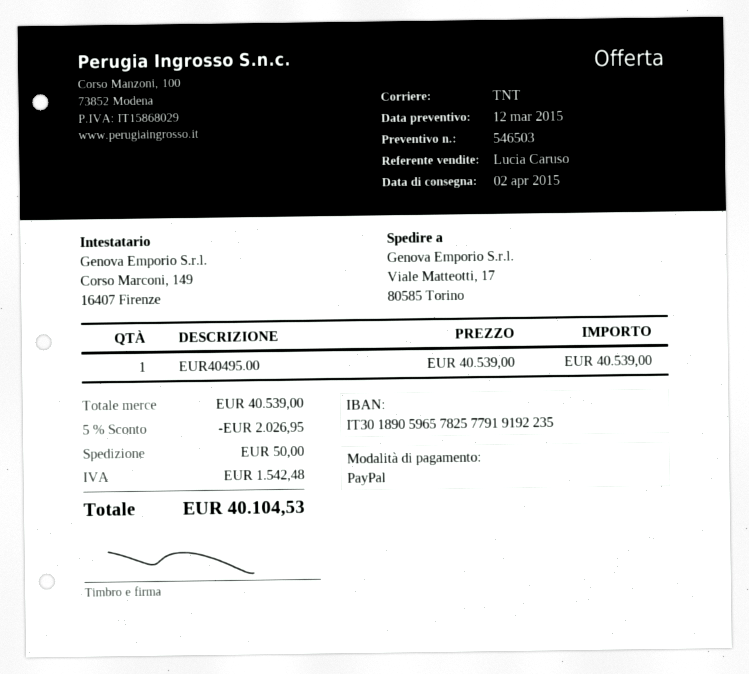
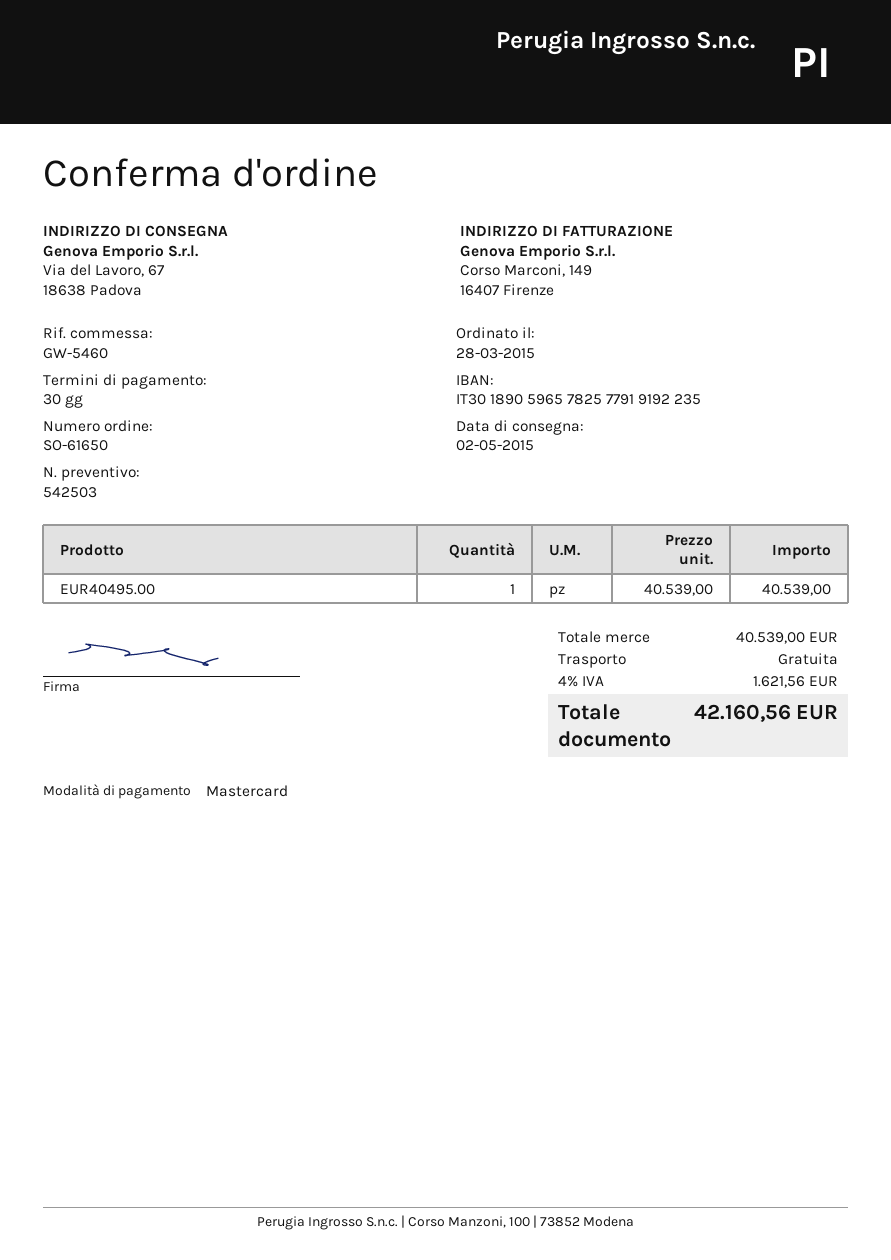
quote number: 546503 -> 542503
delivery date: 2015-04-02 -> 2015-05-02
payment method: PayPal -> Mastercard
ship to: Viale Matteotti, 17, 80585 Torino -> Via del Lavoro, 67, 18638 Padova
discount: 5% = 2026.95 -> none
shipping: 50.00 -> 0.00
tax: 1542.48 -> 1621.56
total: 40104.53 -> 42160.56

